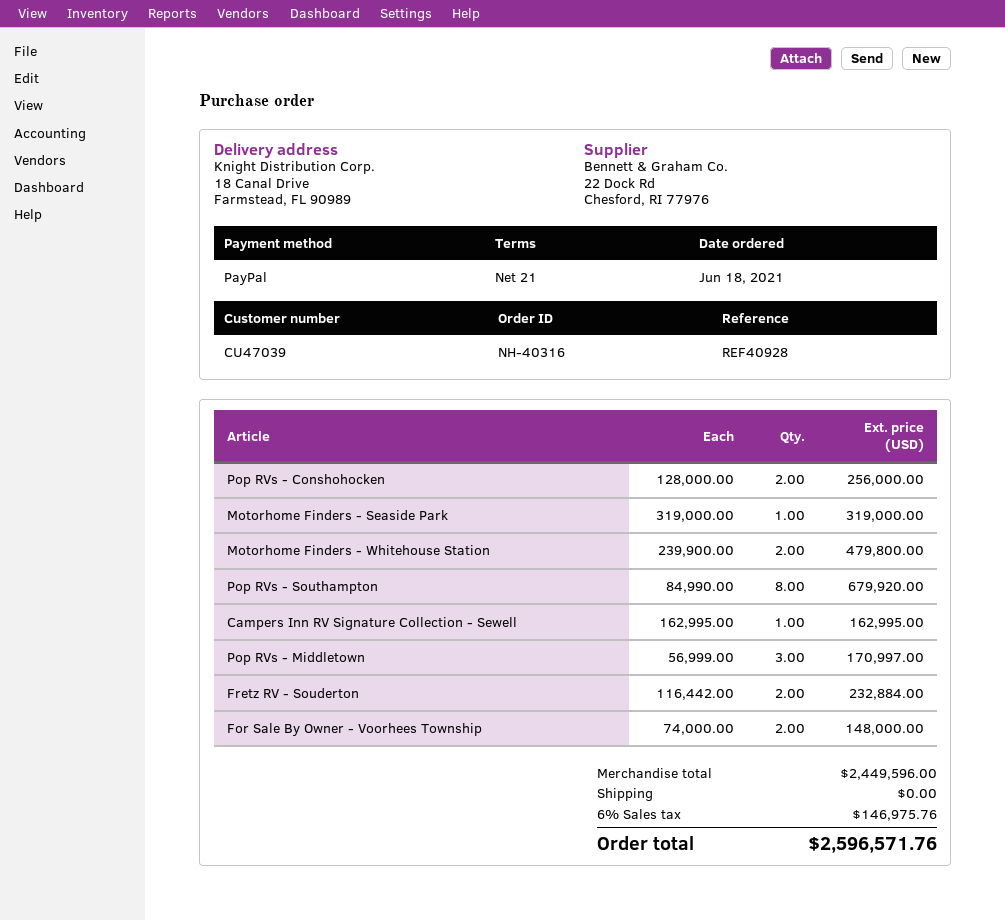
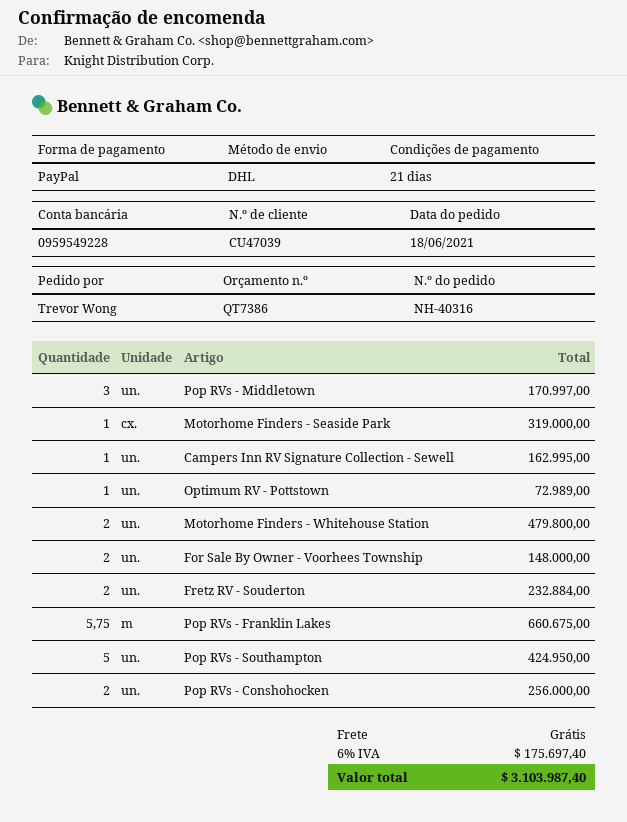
Pop RVs - Southampton: 8 for 679920.00 -> 5 for 424950.00
Optimum RV - Pottstown: none -> 1 for 72989.00
Pop RVs - Franklin Lakes: none -> 5.75 for 660675.00
tax: 6% = 146975.76 -> 6% = 175697.40
total: 2596571.76 -> 3103987.40

